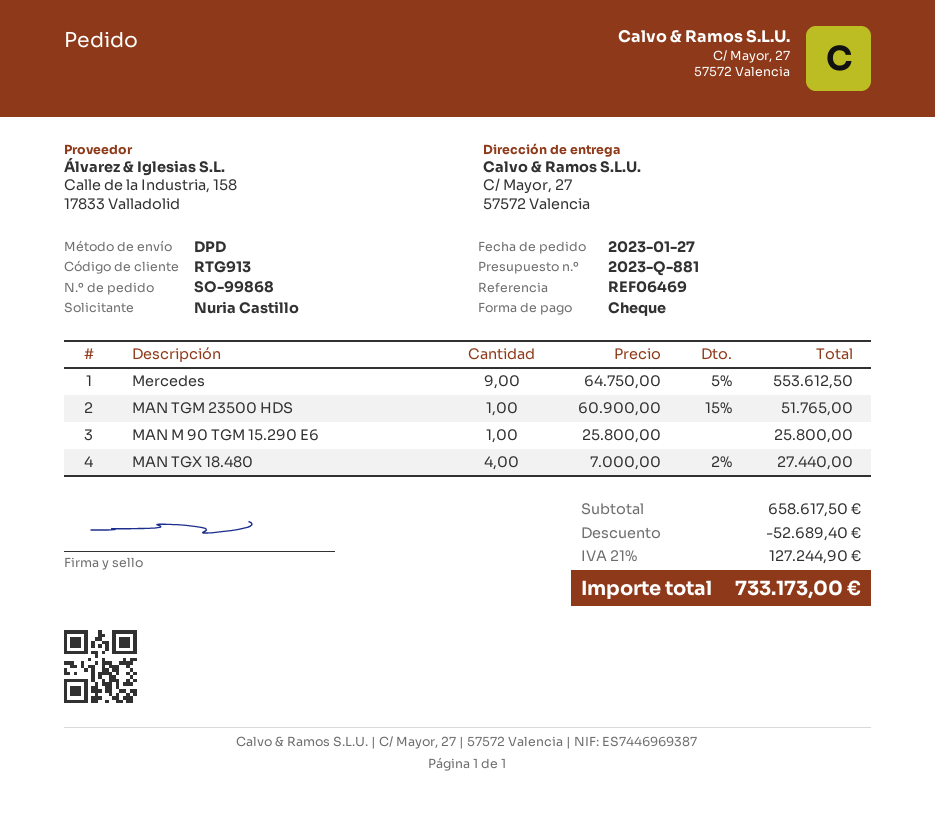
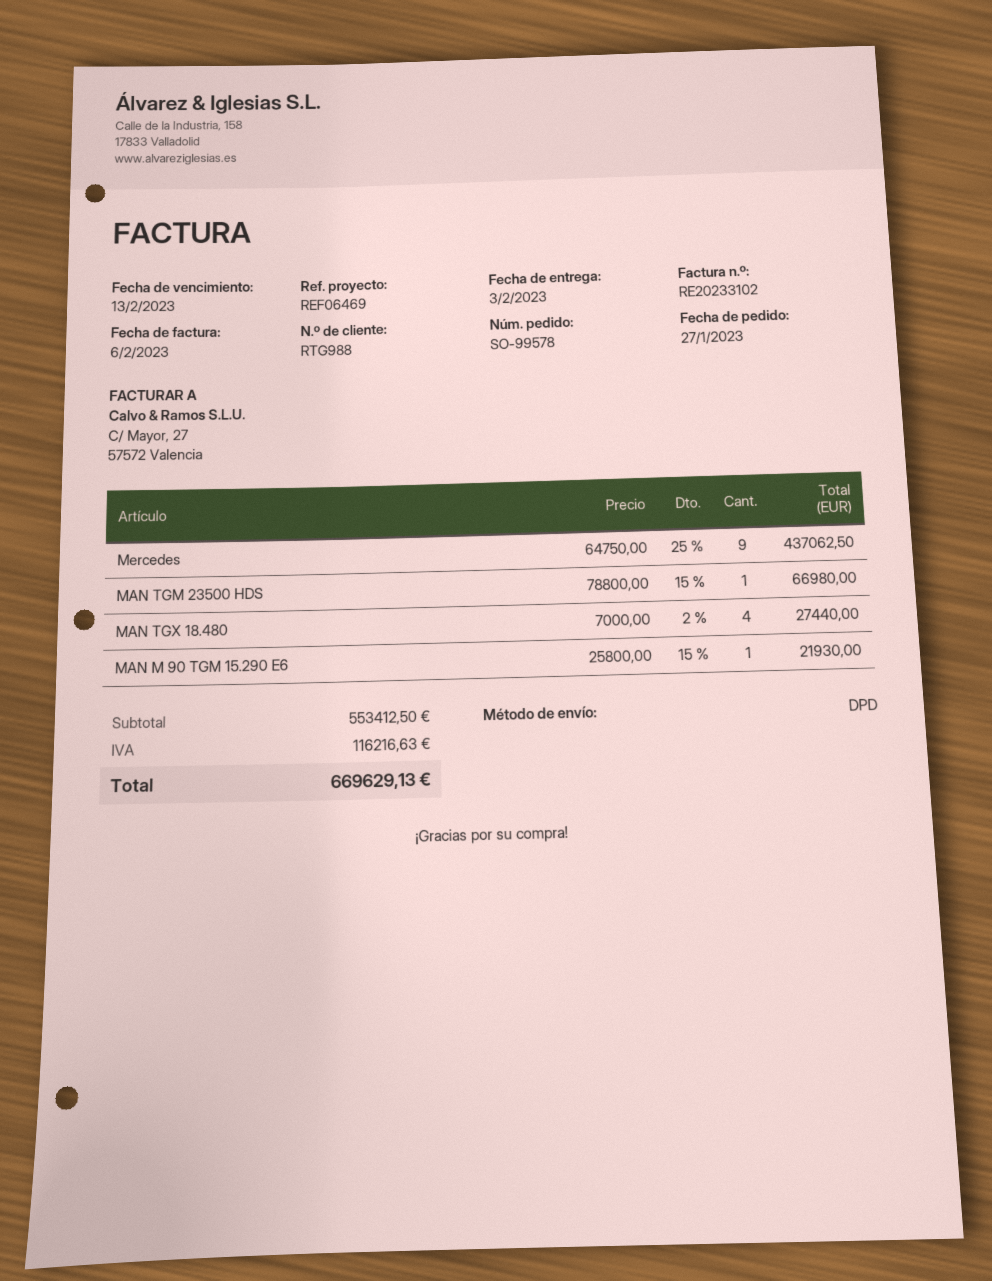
order number: SO-99868 -> SO-99578
customer number: RTG913 -> RTG988
Mercedes: 9 x 64750.00 - 5% = 553612.50 -> 9 x 64750.00 - 25% = 437062.50
MAN TGM 23500 HDS: 1 x 60900.00 - 15% = 51765.00 -> 1 x 78800.00 - 15% = 66980.00
MAN M 90 TGM 15.290 E6: 1 x 25800.00 = 25800.00 -> 1 x 25800.00 - 15% = 21930.00
subtotal: 658617.50 -> 553412.50
discount: 52689.40 -> none
tax: 127244.90 -> 116216.63
total: 733173.00 -> 669629.13

